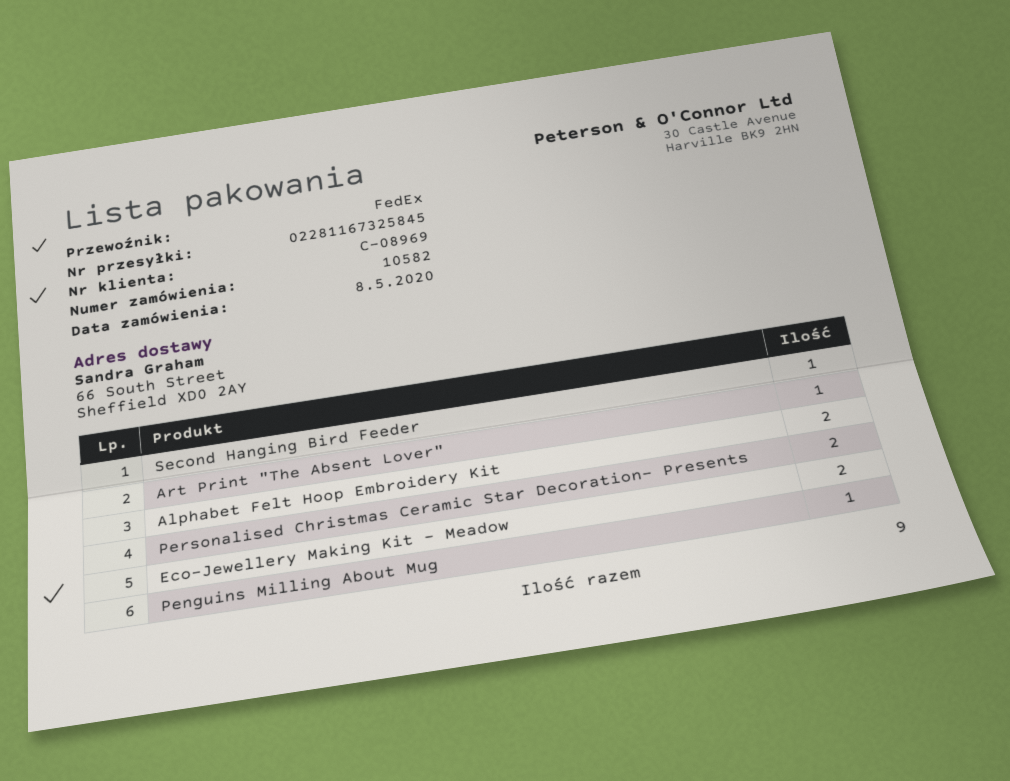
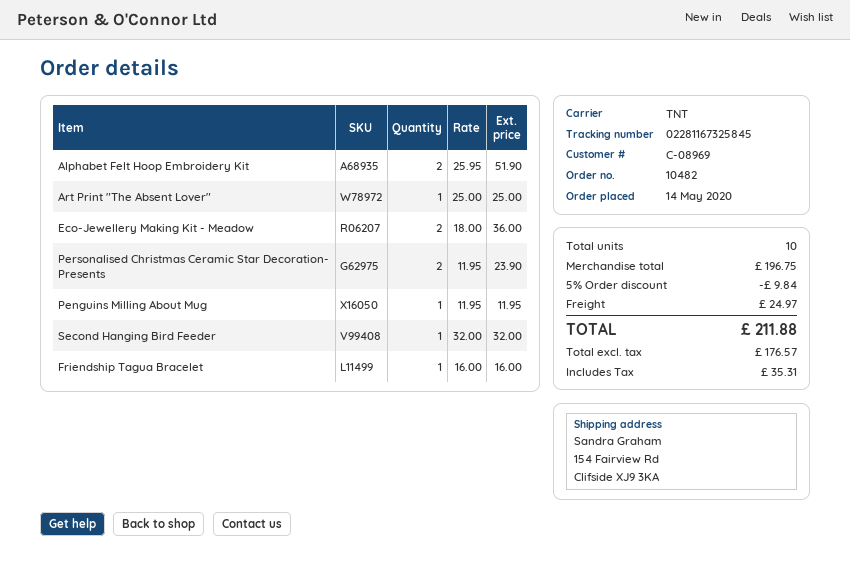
order number: 10582 -> 10482
order date: 2020-05-08 -> 2020-05-14
shipping method: FedEx -> TNT
ship to: 66 South Street, Sheffield XD0 2AY -> 154 Fairview Rd, Clifside XJ9 3KA
Friendship Tagua Bracelet: none -> 1
total quantity: 9 -> 10

